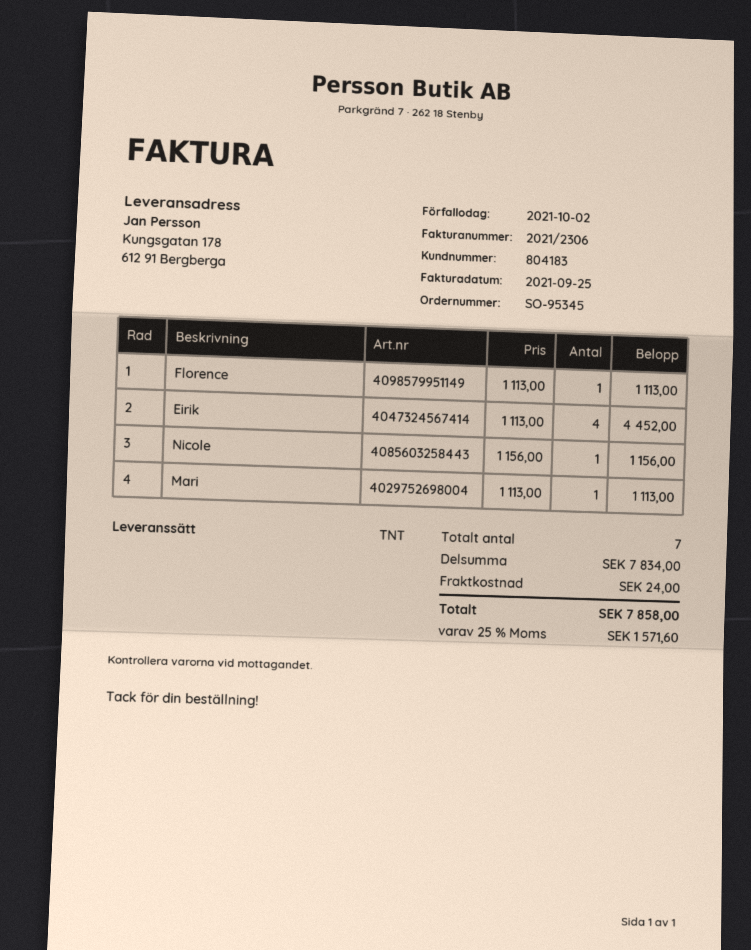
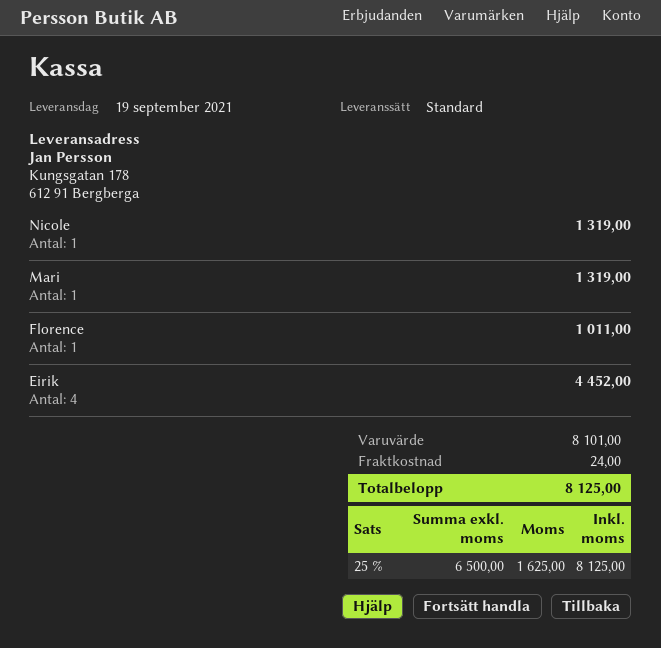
shipping method: TNT -> standard
Florence: 1 for 1113.00 -> 1 for 1011.00
Nicole: 1 for 1156.00 -> 1 for 1319.00
Mari: 1 for 1113.00 -> 1 for 1319.00
subtotal: 7834.00 -> 8101.00
tax: 25% = 1571.60 -> 25% = 1625.00
total: 7858.00 -> 8125.00

